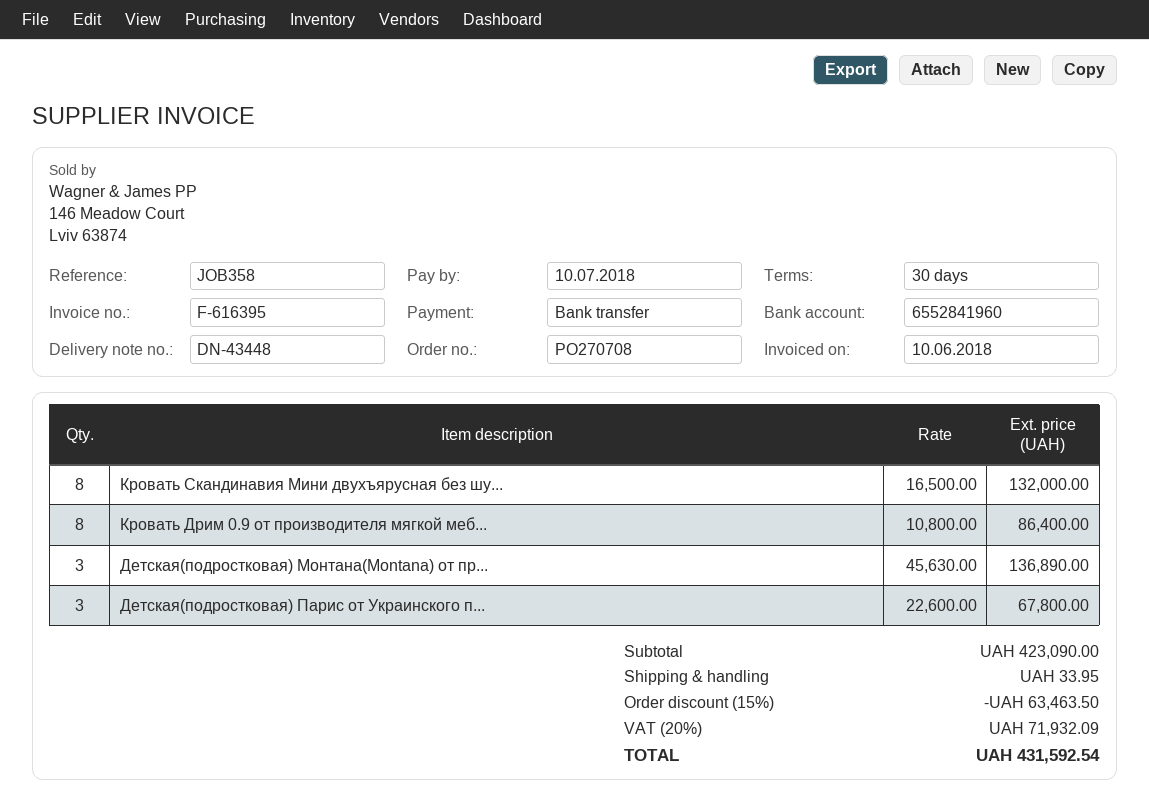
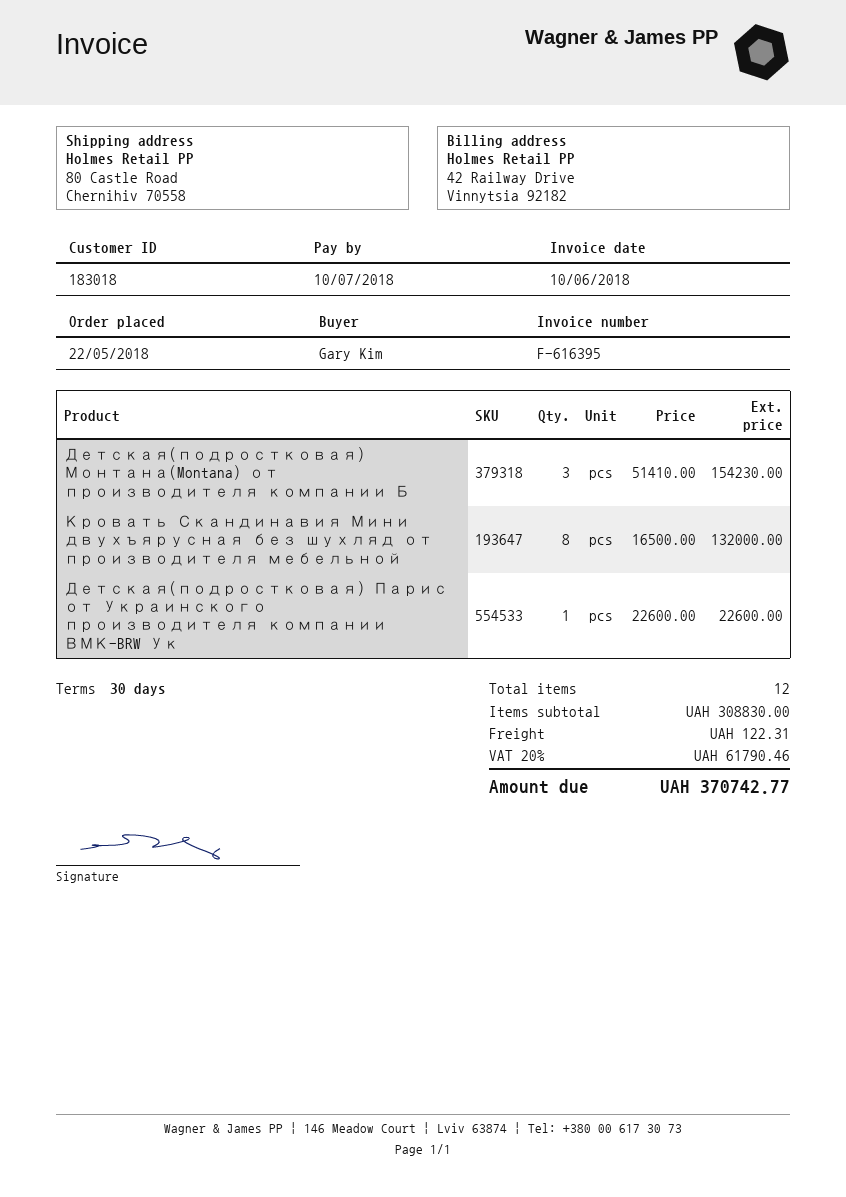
Кровать Дрим 0.9 от производителя мягкой меб...: 8 x 10800.00 = 86400.00 -> none
Детская(подростковая) Монтана(Montana) от пр...: 3 x 45630.00 = 136890.00 -> 3 x 51410.00 = 154230.00
Детская(подростковая) Парис от Украинского п...: 3 x 22600.00 = 67800.00 -> 1 x 22600.00 = 22600.00
subtotal: 423090.00 -> 308830.00
discount: 15% = 63463.50 -> none
shipping: 33.95 -> 122.31
tax: 20% = 71932.09 -> 20% = 61790.46
total: 431592.54 -> 370742.77

